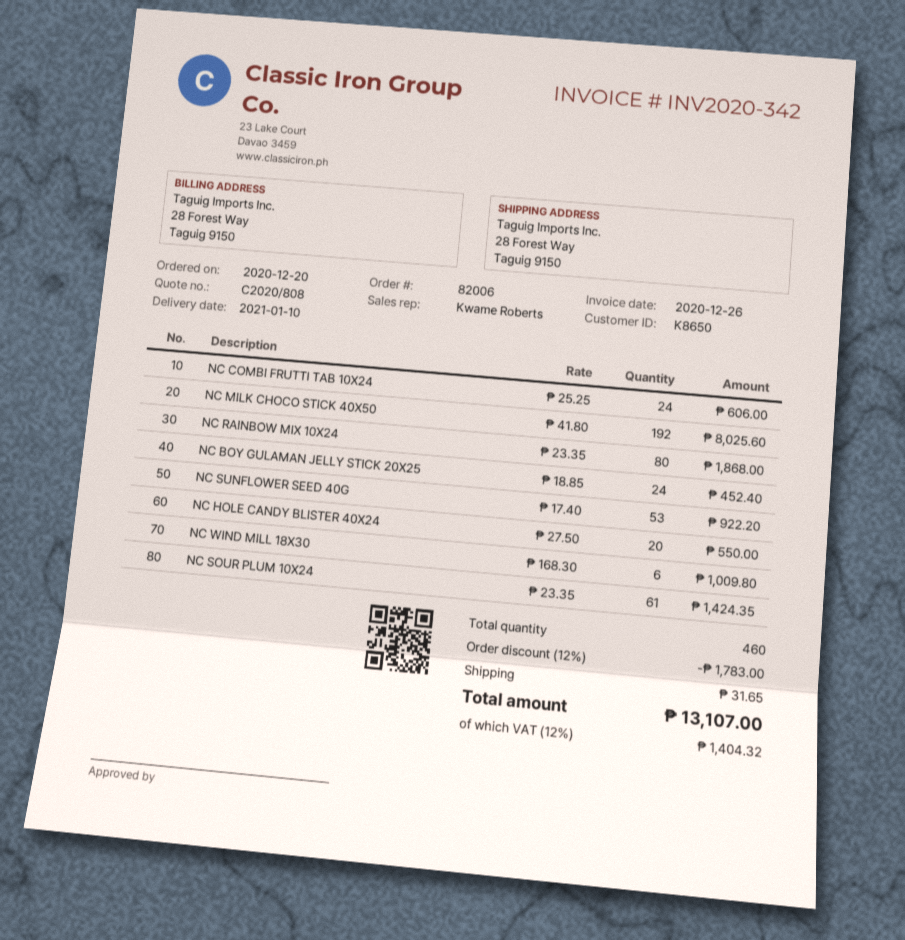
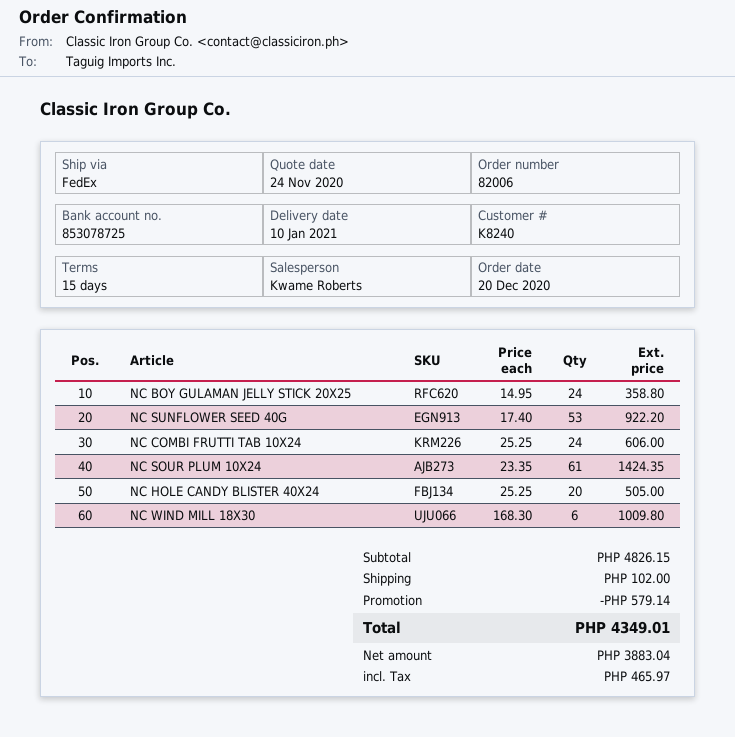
customer number: K8650 -> K8240
NC MILK CHOCO STICK 40X50: 192 x 41.80 = 8025.60 -> none
NC RAINBOW MIX 10X24: 80 x 23.35 = 1868.00 -> none
NC BOY GULAMAN JELLY STICK 20X25: 24 x 18.85 = 452.40 -> 24 x 14.95 = 358.80
NC HOLE CANDY BLISTER 40X24: 20 x 27.50 = 550.00 -> 20 x 25.25 = 505.00
discount: 1783.00 -> 579.14
shipping: 31.65 -> 102.00
tax: 1404.32 -> 465.97
total: 13107.00 -> 4349.01

